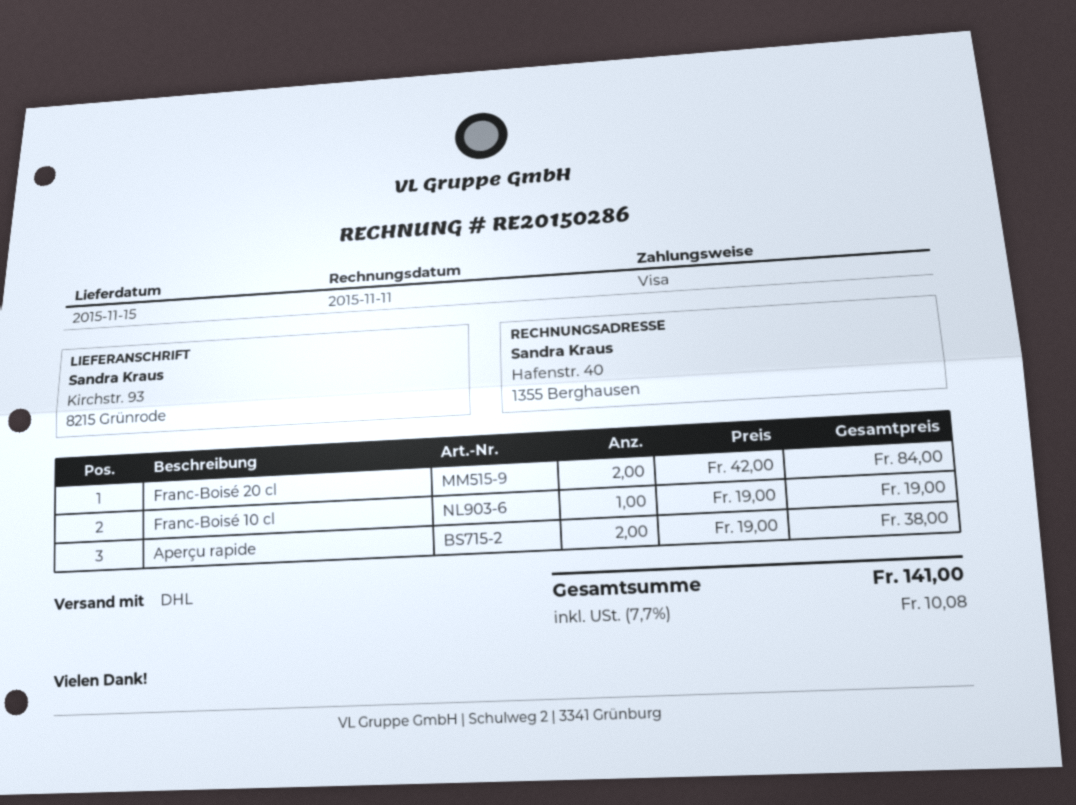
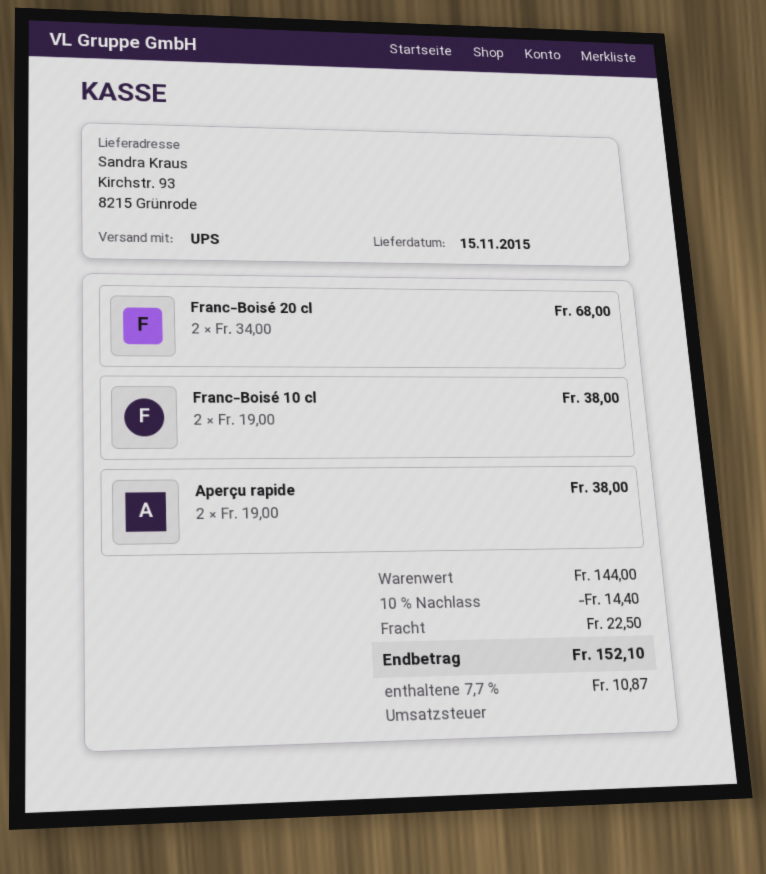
shipping method: DHL -> UPS
Franc-Boisé 20 cl: 2 x 42.00 = 84.00 -> 2 x 34.00 = 68.00
Franc-Boisé 10 cl: 1 x 19.00 = 19.00 -> 2 x 19.00 = 38.00
discount: none -> 10% = 14.40
shipping: none -> 22.50
tax: 7.7% = 10.08 -> 7.7% = 10.87
total: 141.00 -> 152.10

